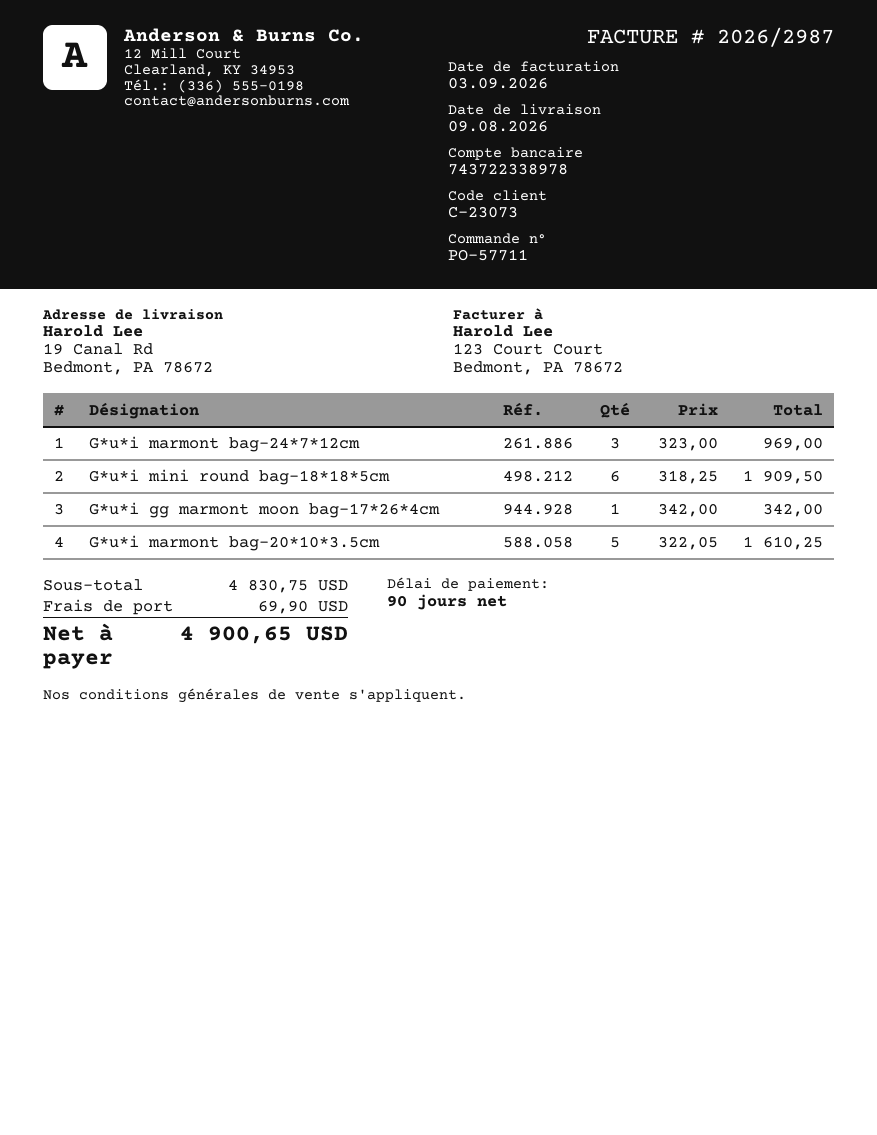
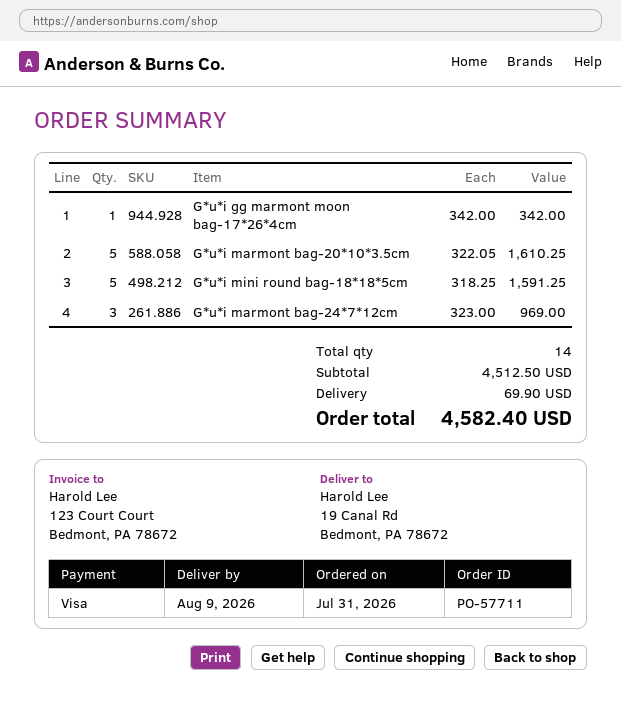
G*u*i mini round bag-18*18*5cm: 6 x 318.25 = 1909.50 -> 5 x 318.25 = 1591.25
subtotal: 4830.75 -> 4512.50
total: 4900.65 -> 4582.40

